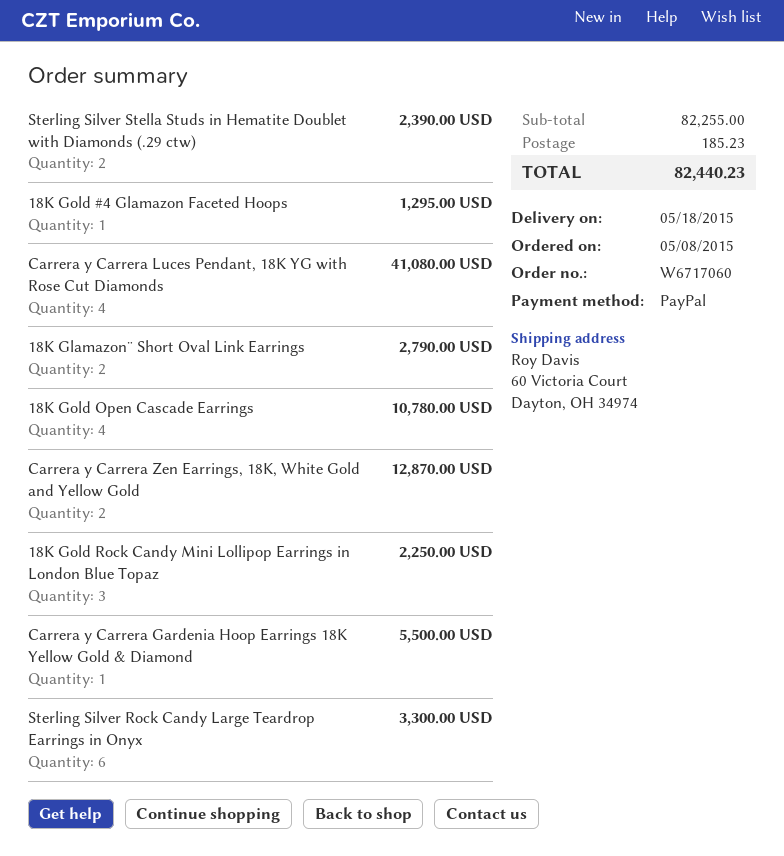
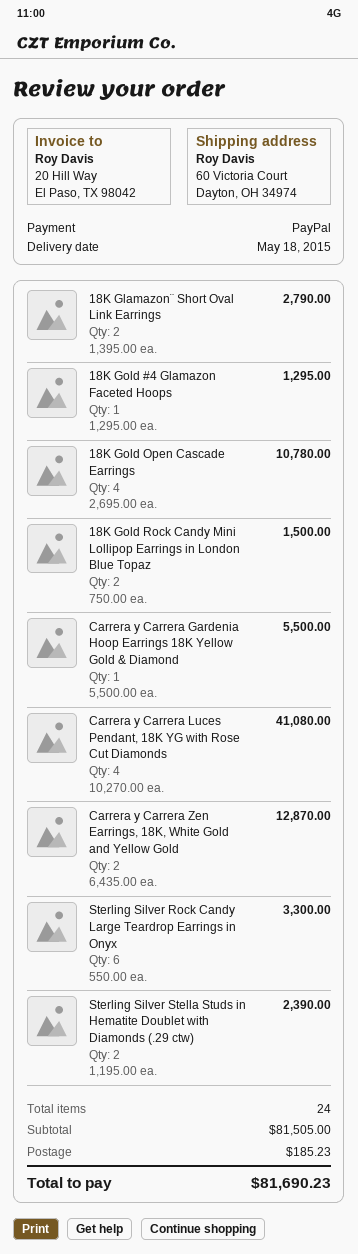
18K Gold Rock Candy Mini Lollipop Earrings in London Blue Topaz: 3 for 2250.00 -> 2 for 1500.00
subtotal: 82255.00 -> 81505.00
total: 82440.23 -> 81690.23

